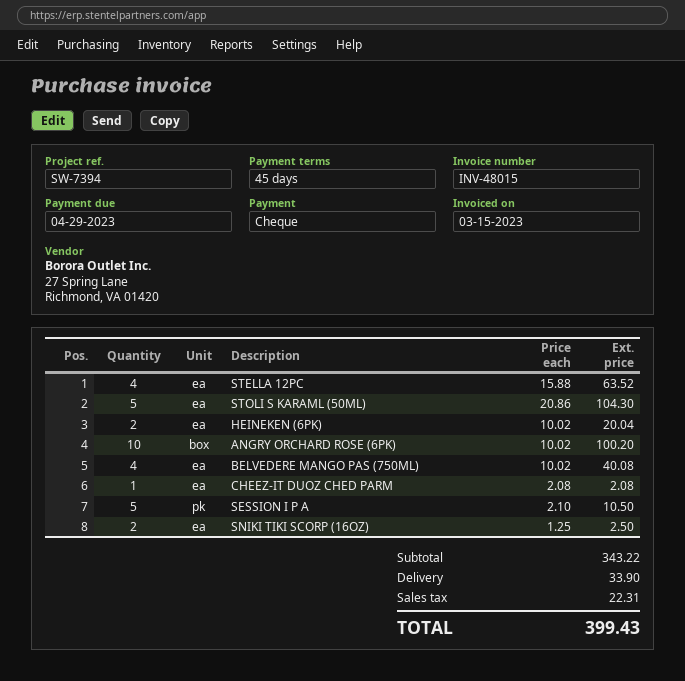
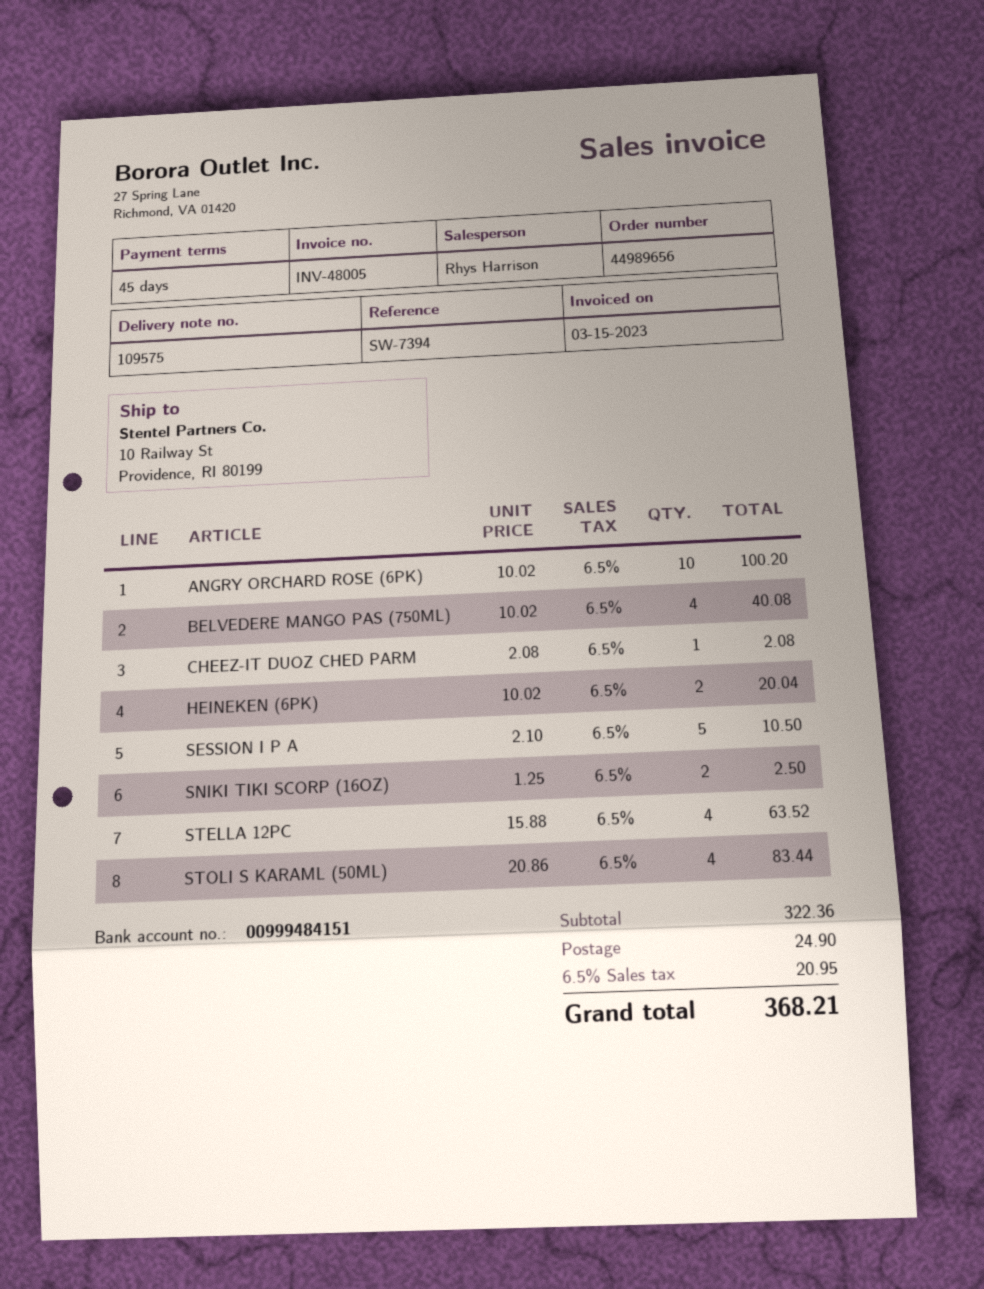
invoice number: INV-48015 -> INV-48005
STOLI S KARAML (50ML): 5 x 20.86 = 104.30 -> 4 x 20.86 = 83.44
subtotal: 343.22 -> 322.36
shipping: 33.90 -> 24.90
tax: 22.31 -> 20.95
total: 399.43 -> 368.21

